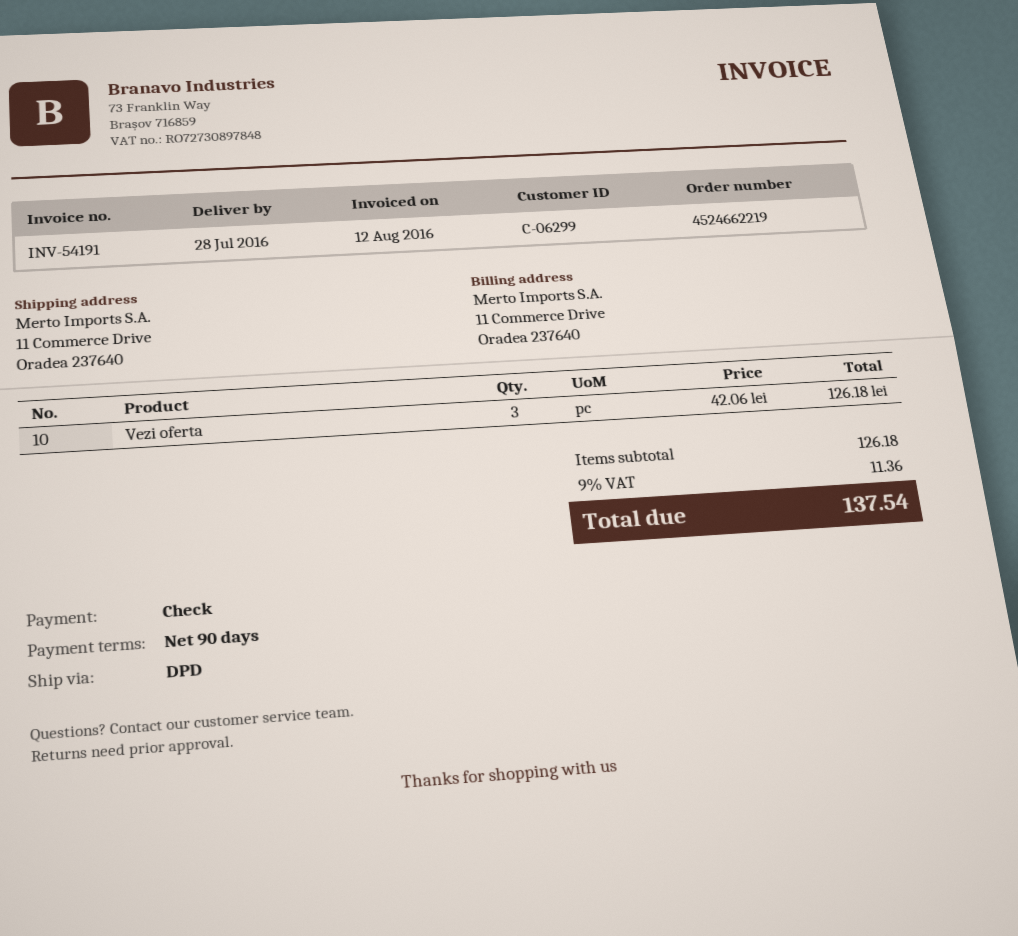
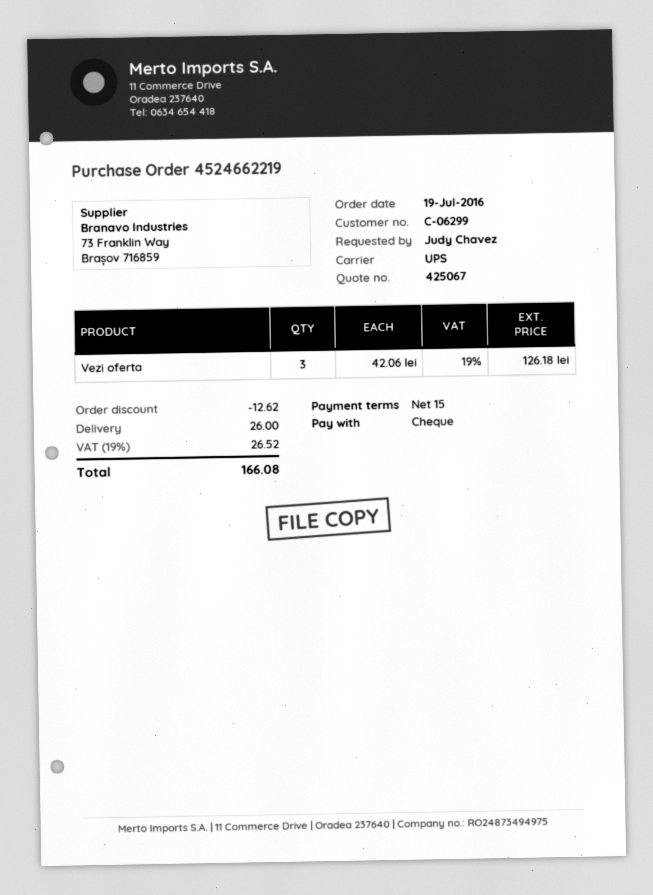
payment terms: 90 days -> 15 days
shipping method: DPD -> UPS
discount: none -> 12.62
shipping: none -> 26.00
tax: 9% = 11.36 -> 19% = 26.52
total: 137.54 -> 166.08

